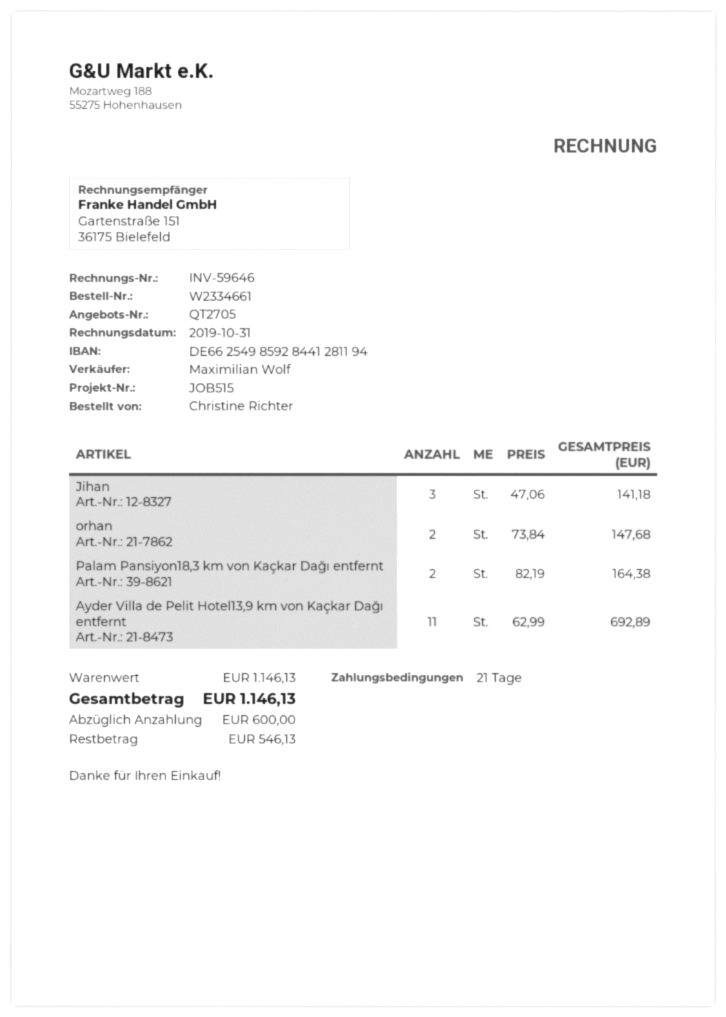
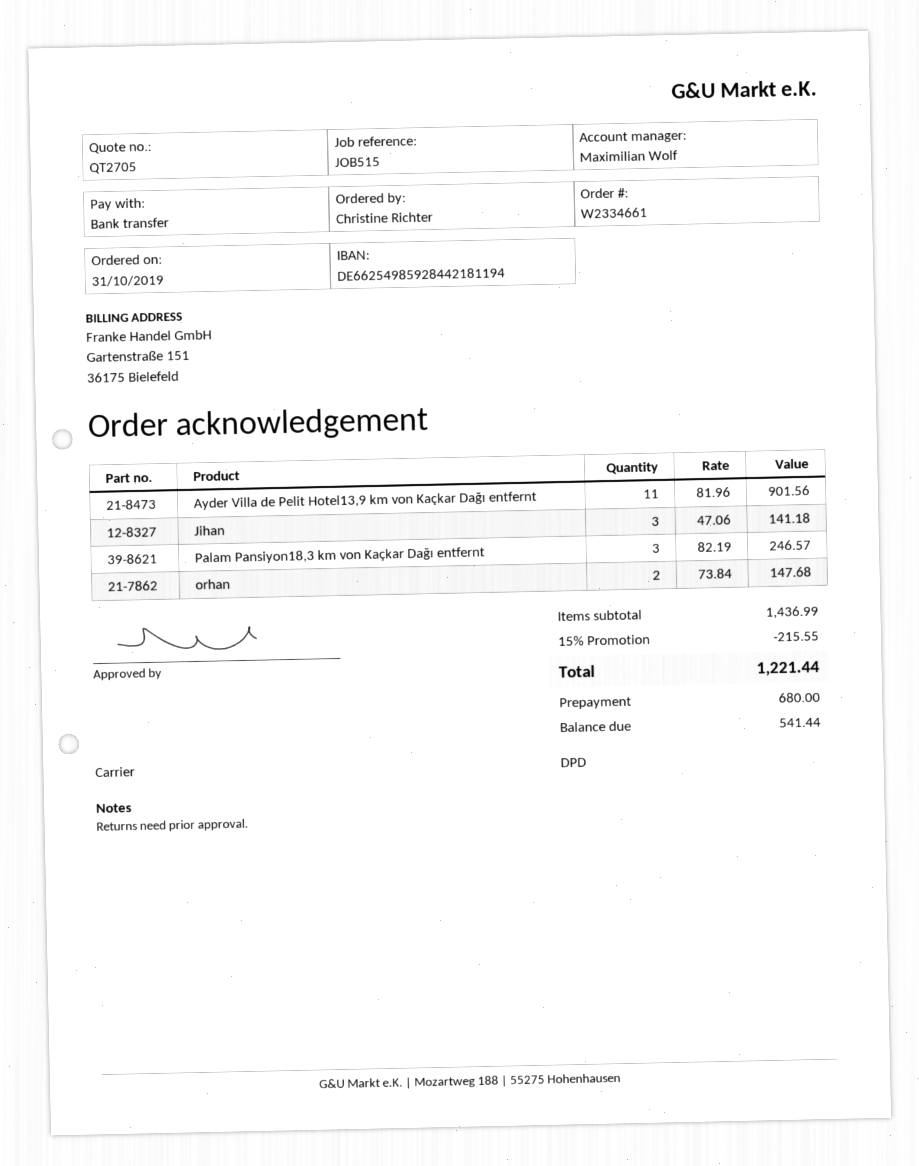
bank account: DE66254985928441281194 -> DE66254985928442181194
Palam Pansiyon18,3 km von Kaçkar Dağı entfernt: 2 x 82.19 = 164.38 -> 3 x 82.19 = 246.57
Ayder Villa de Pelit Hotel13,9 km von Kaçkar Dağı entfernt: 11 x 62.99 = 692.89 -> 11 x 81.96 = 901.56
subtotal: 1146.13 -> 1436.99
discount: none -> 15% = 215.55
total: 1146.13 -> 1221.44
deposit: 600.00 -> 680.00
balance: 546.13 -> 541.44

